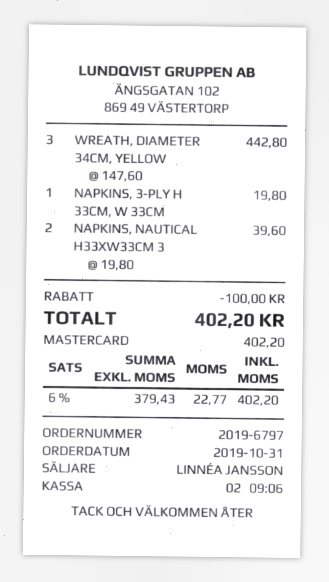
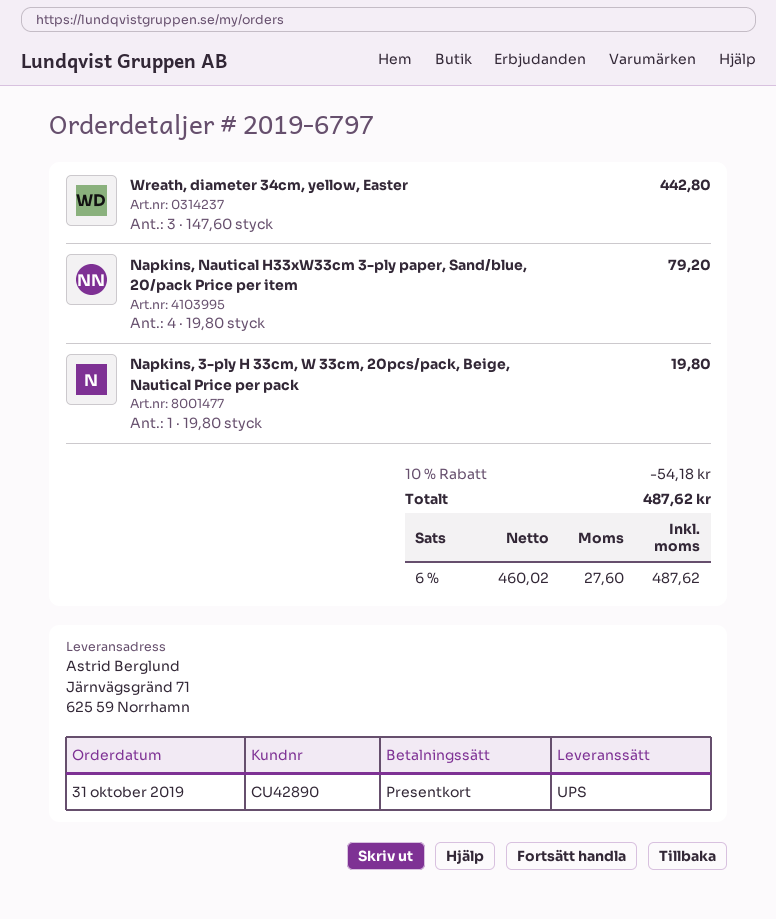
payment method: Mastercard -> gift card
NAPKINS, NAUTICAL H33XW33CM 3: 2 x 19.80 = 39.60 -> 4 x 19.80 = 79.20
discount: 100.00 -> 54.18
net: 379.43 -> 460.02
tax: 6% = 22.77 -> 6% = 27.60
total: 402.20 -> 487.62

